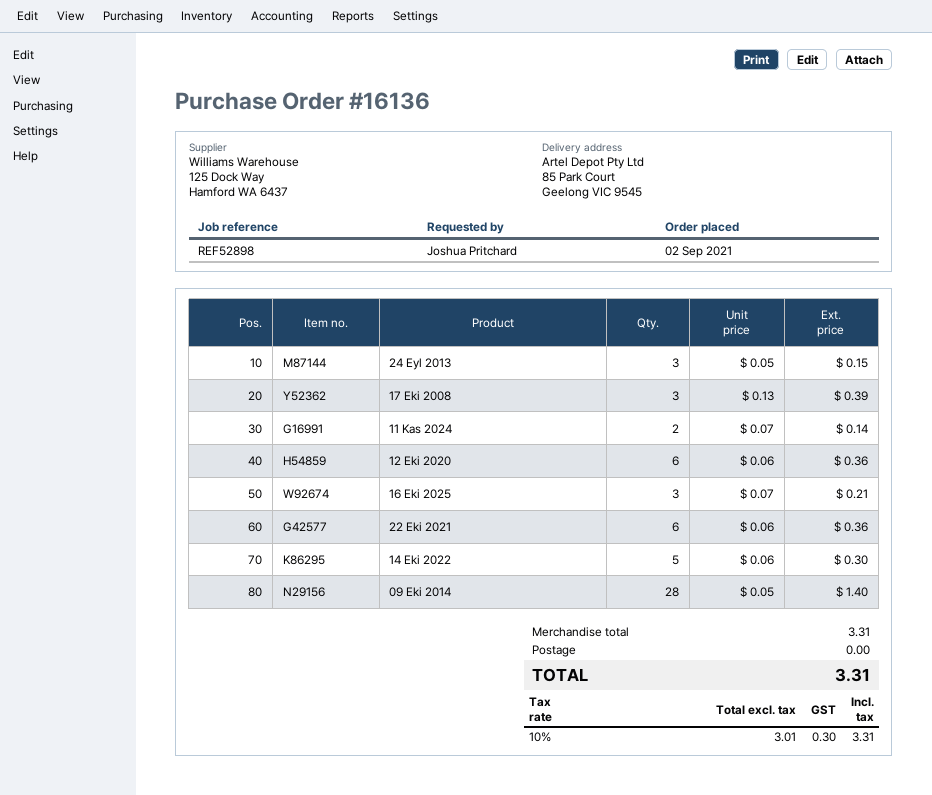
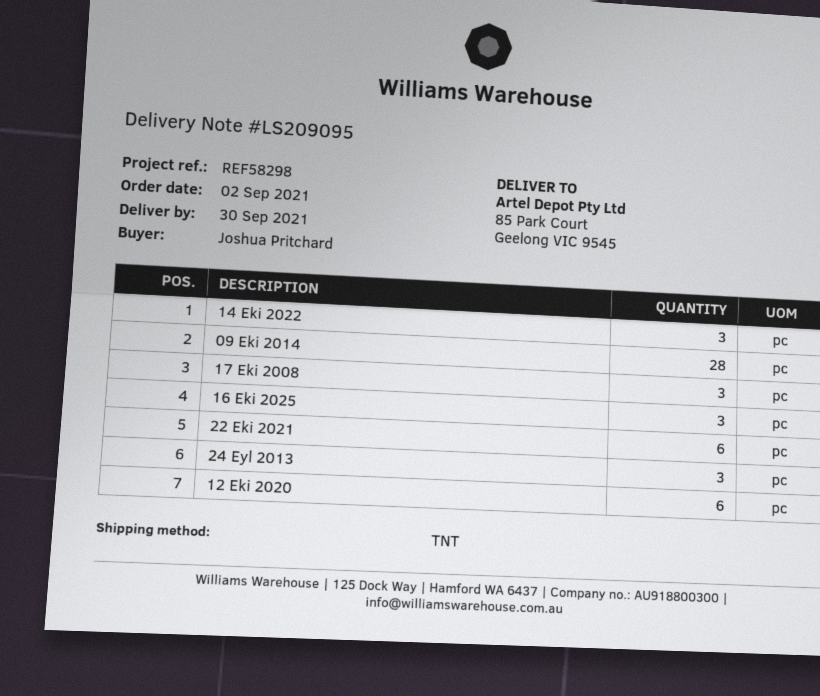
reference: REF52898 -> REF58298
11 Kas 2024: 2 -> none
14 Eki 2022: 5 -> 3

